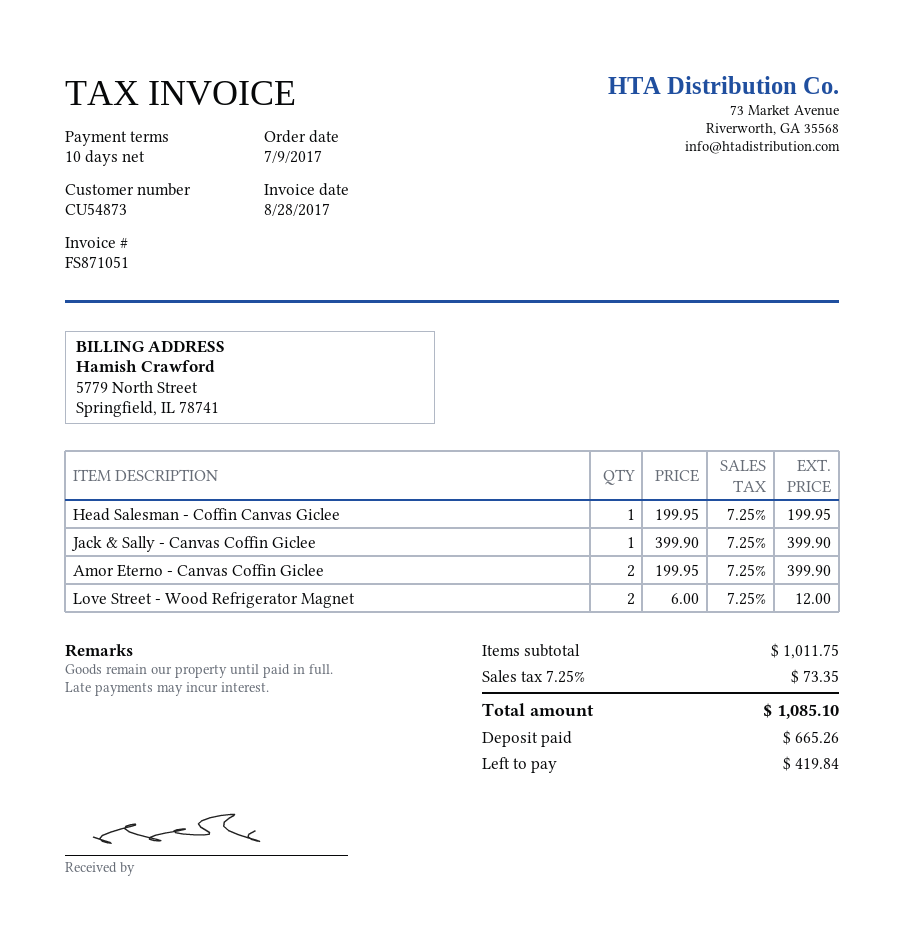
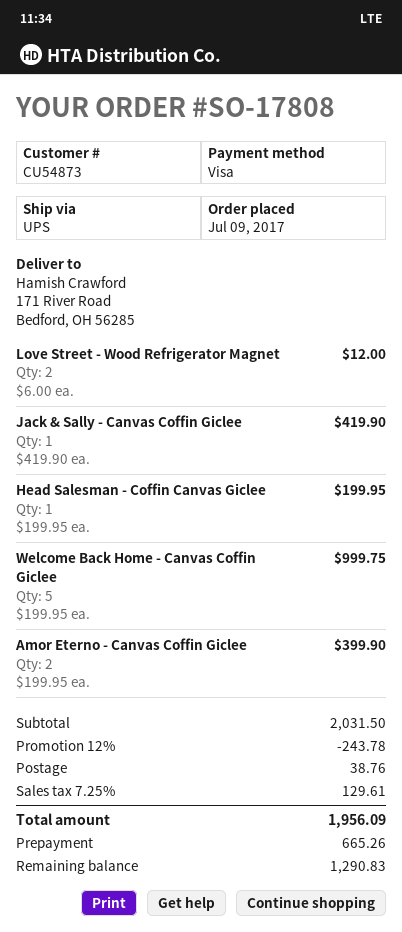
Jack & Sally - Canvas Coffin Giclee: 1 x 399.90 = 399.90 -> 1 x 419.90 = 419.90
Welcome Back Home - Canvas Coffin Giclee: none -> 5 x 199.95 = 999.75
subtotal: 1011.75 -> 2031.50
discount: none -> 12% = 243.78
shipping: none -> 38.76
tax: 7.25% = 73.35 -> 7.25% = 129.61
total: 1085.10 -> 1956.09
balance: 419.84 -> 1290.83

